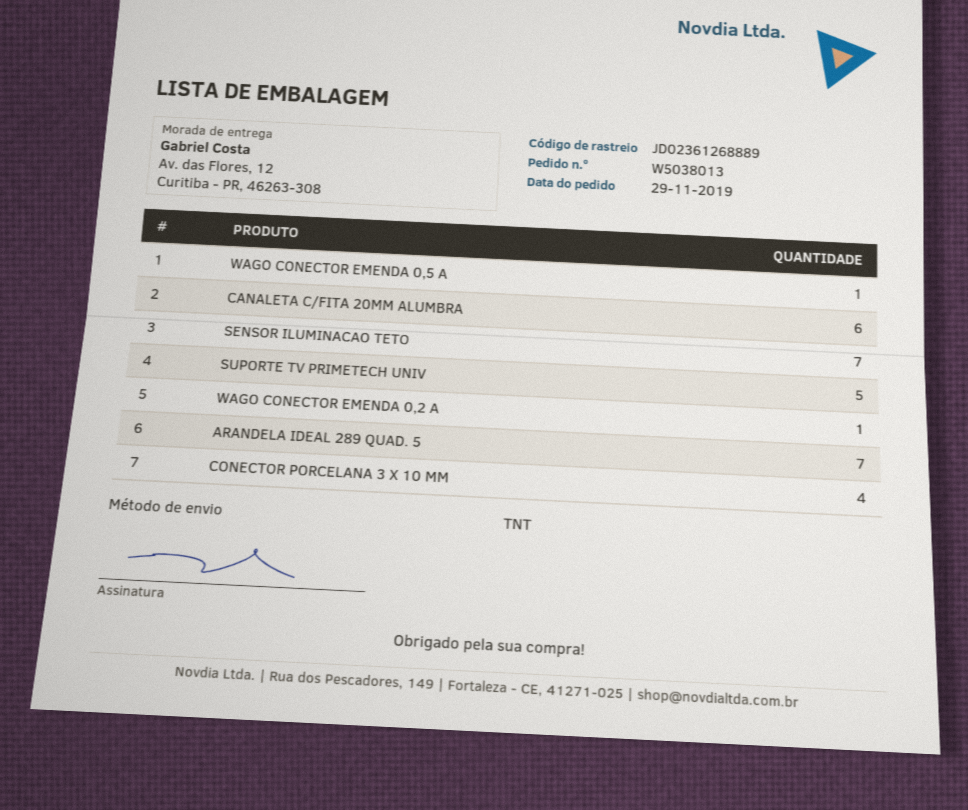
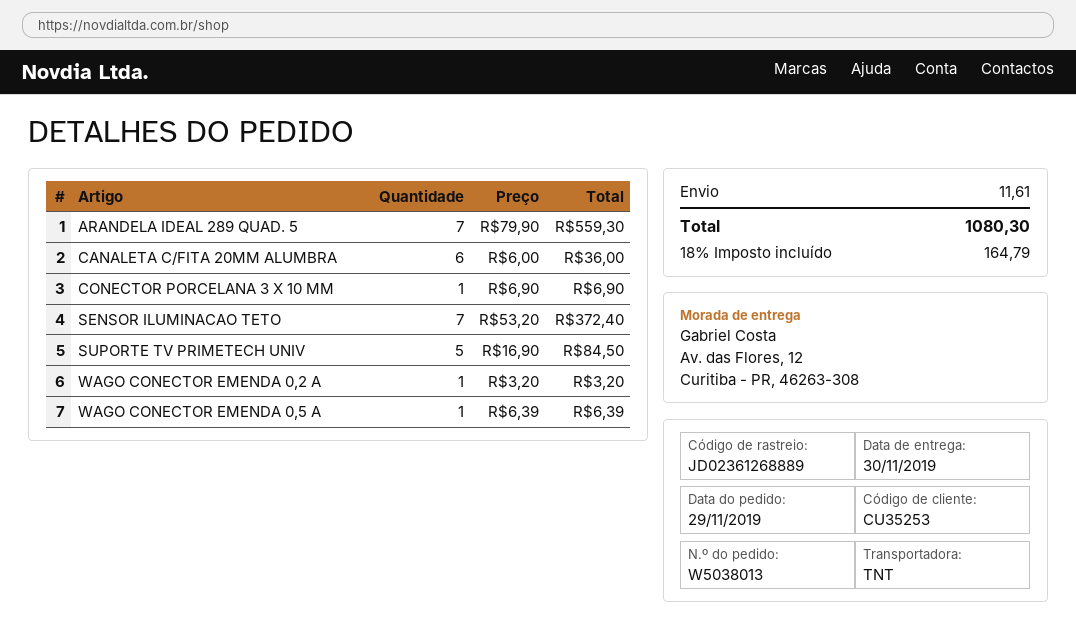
CONECTOR PORCELANA 3 X 10 MM: 4 -> 1

